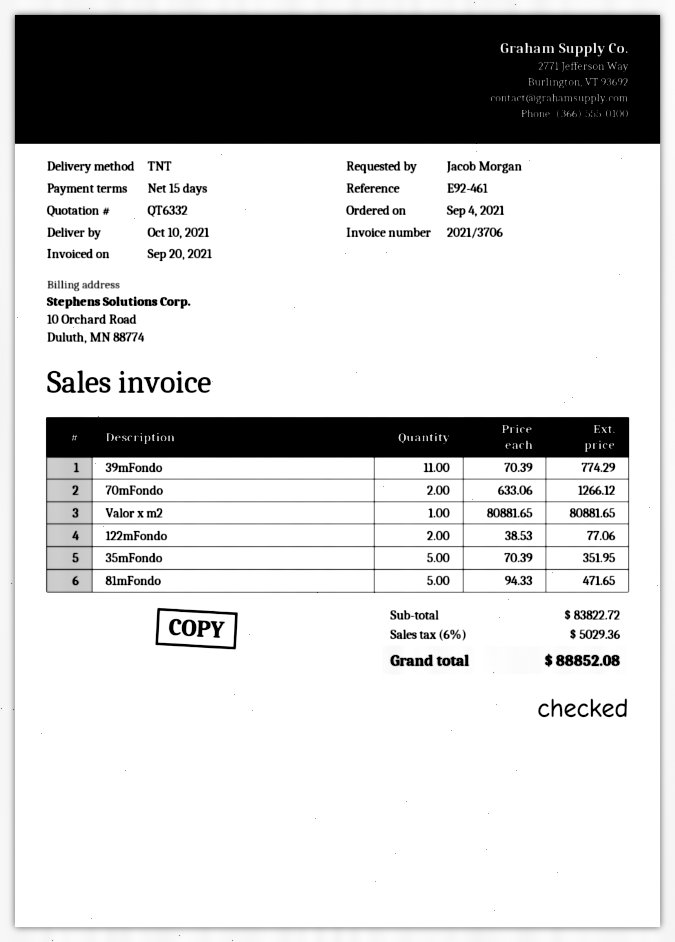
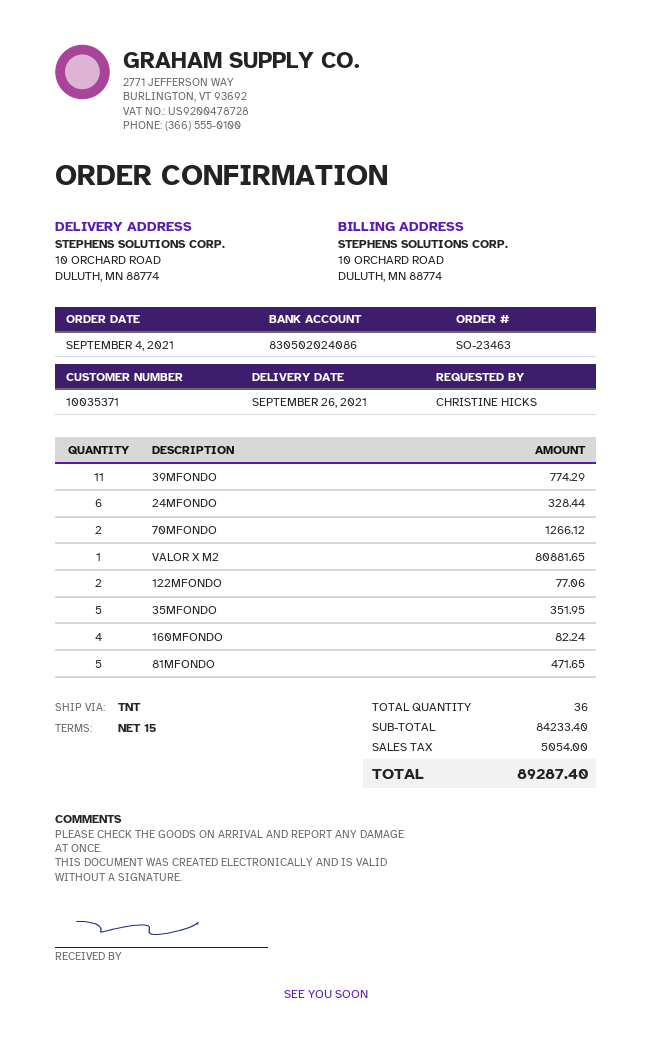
delivery date: 2021-10-10 -> 2021-09-26
ordered by: Jacob Morgan -> CHRISTINE HICKS
24MFONDO: none -> 6 for 328.44
160MFONDO: none -> 4 for 82.24
subtotal: 83822.72 -> 84233.40
tax: 5029.36 -> 5054.00
total: 88852.08 -> 89287.40

